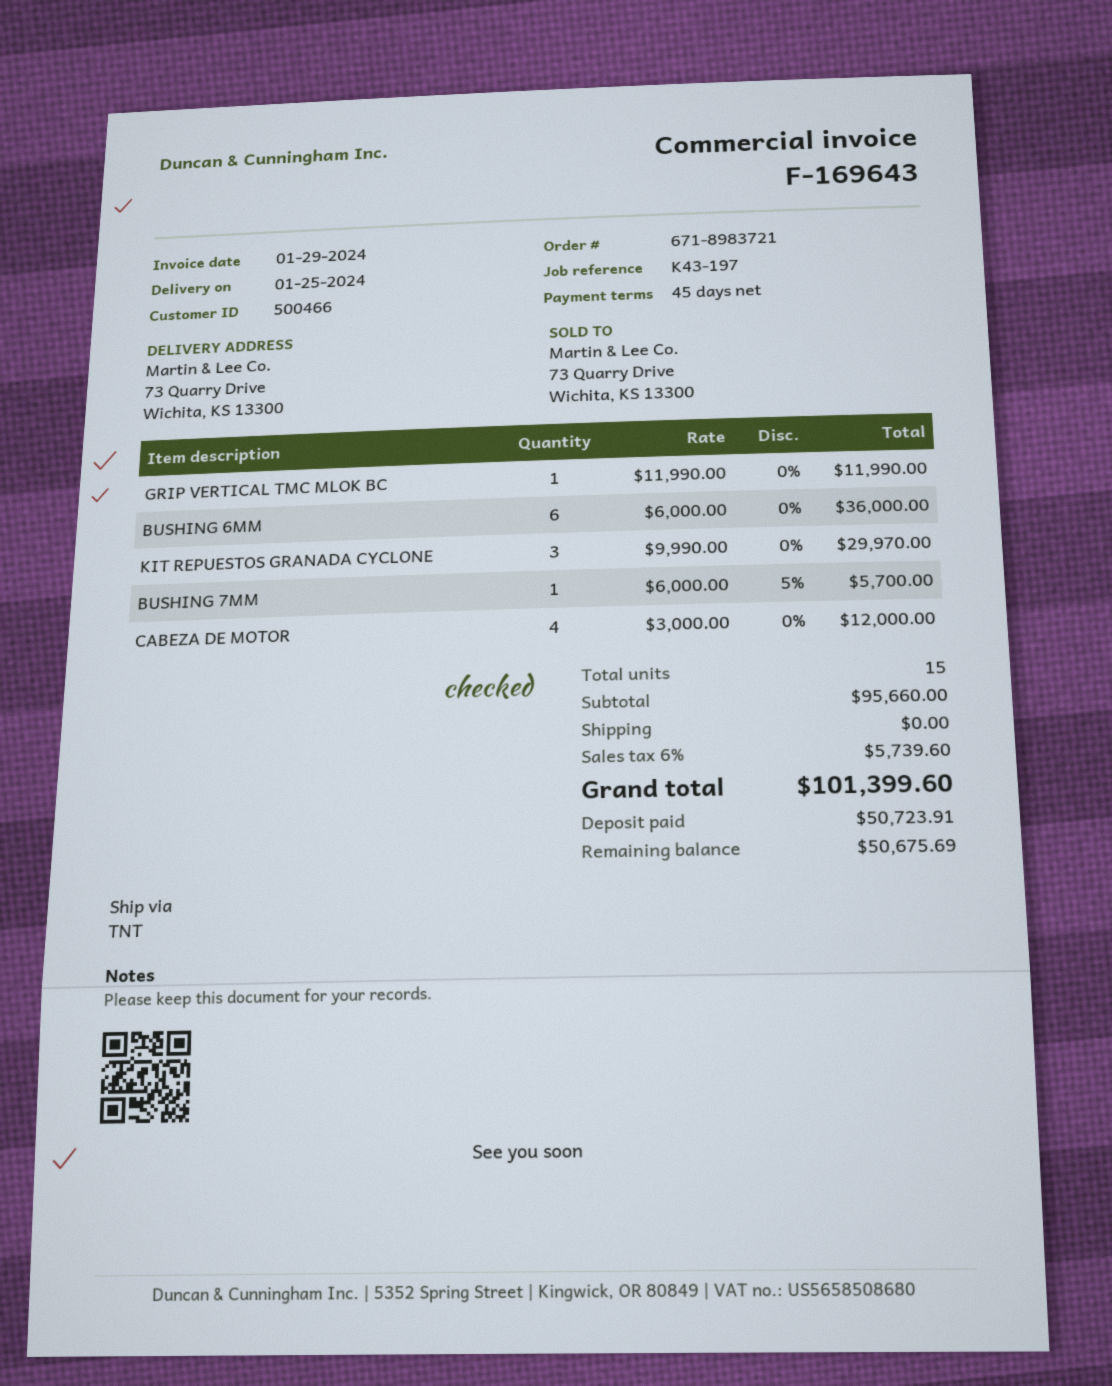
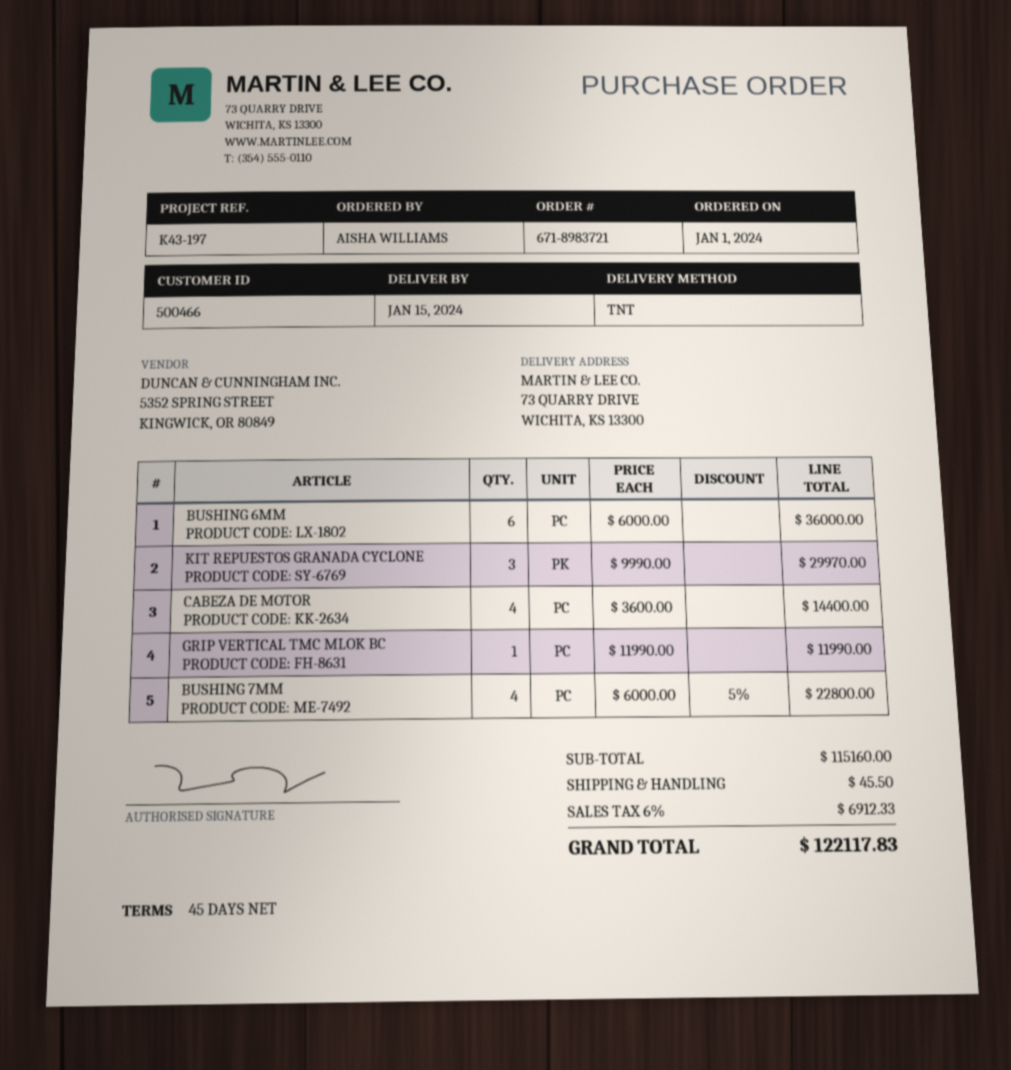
delivery date: 2024-01-25 -> 2024-01-15
BUSHING 7MM: 1 x 6000.00 - 5% = 5700.00 -> 4 x 6000.00 - 5% = 22800.00
CABEZA DE MOTOR: 4 x 3000.00 = 12000.00 -> 4 x 3600.00 = 14400.00
subtotal: 95660.00 -> 115160.00
shipping: 0.00 -> 45.50
tax: 6% = 5739.60 -> 6% = 6912.33
total: 101399.60 -> 122117.83

